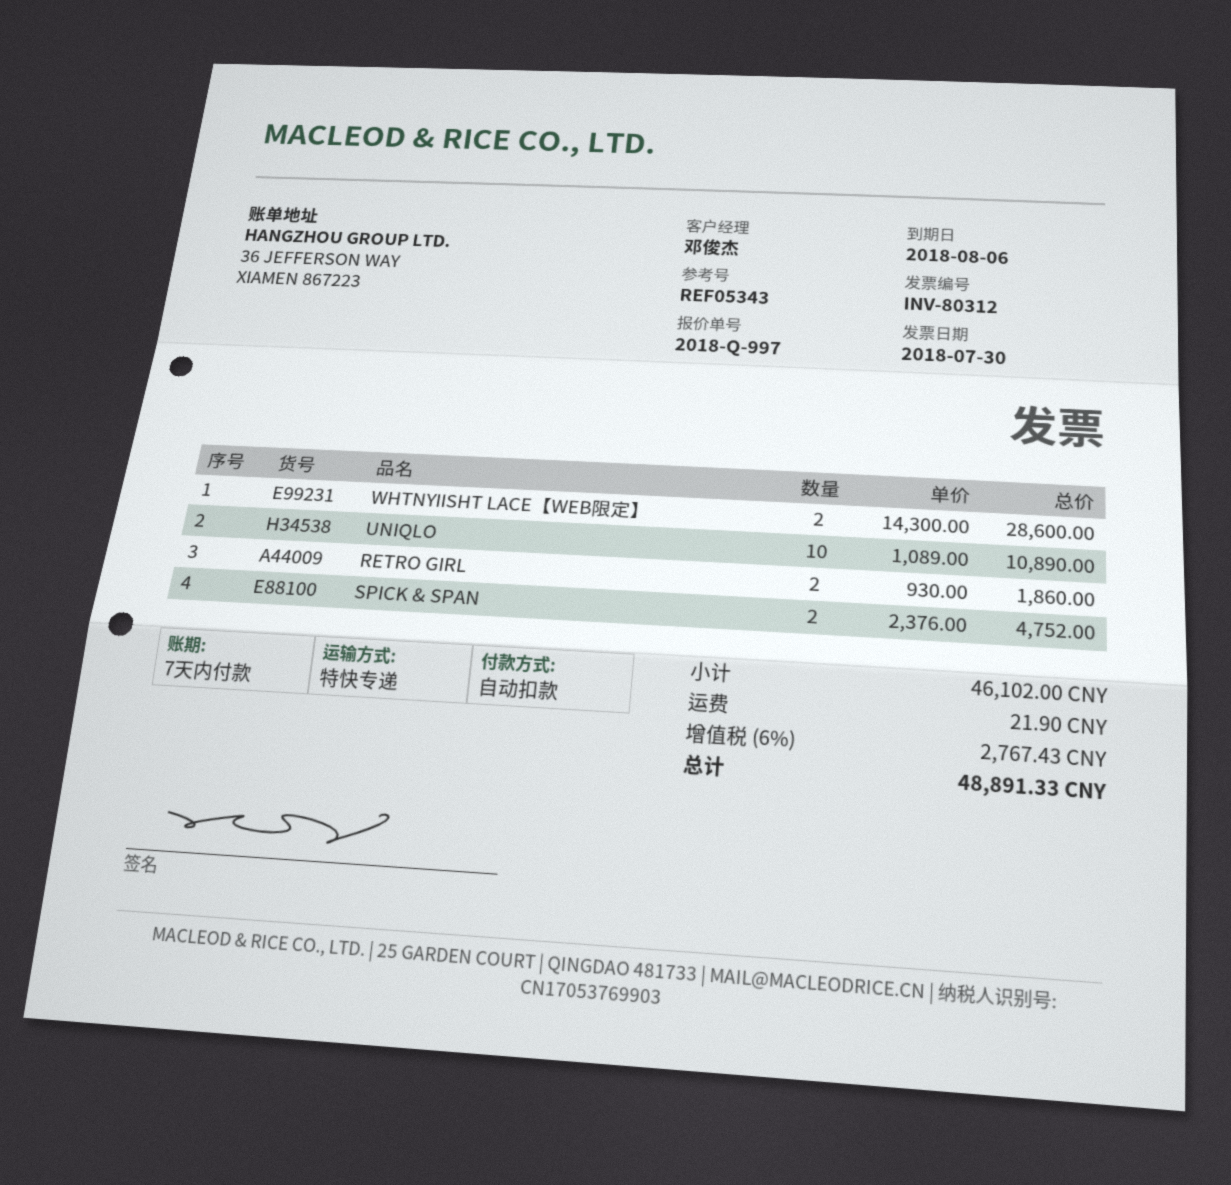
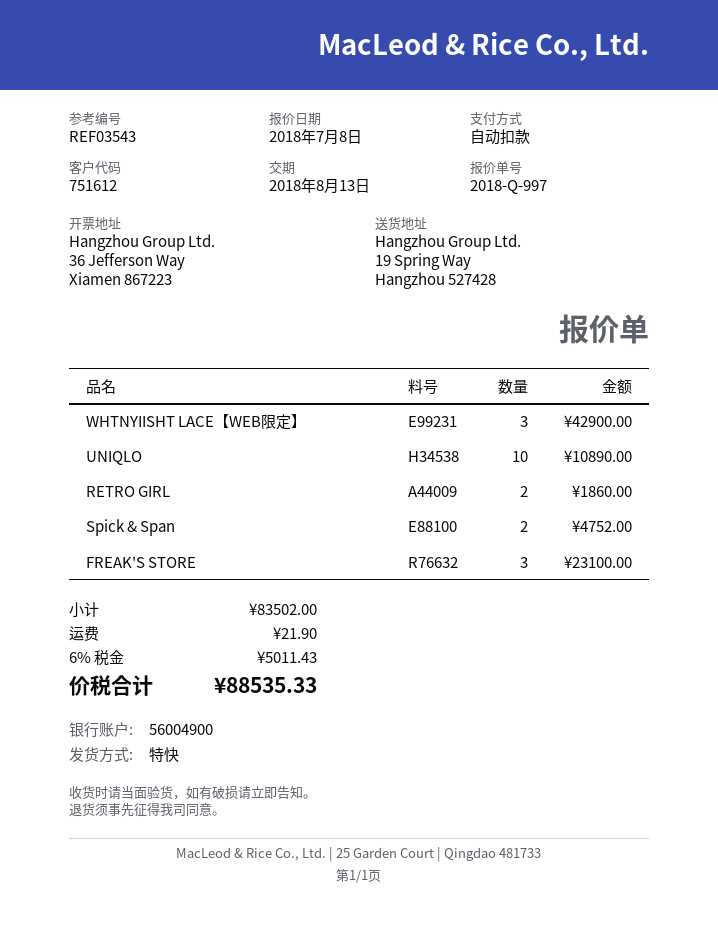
reference: REF05343 -> REF03543
WHTNYIISHT LACE【WEB限定】: 2 for 28600.00 -> 3 for 42900.00
FREAK'S STORE: none -> 3 for 23100.00
subtotal: 46102.00 -> 83502.00
tax: 6% = 2767.43 -> 6% = 5011.43
total: 48891.33 -> 88535.33

